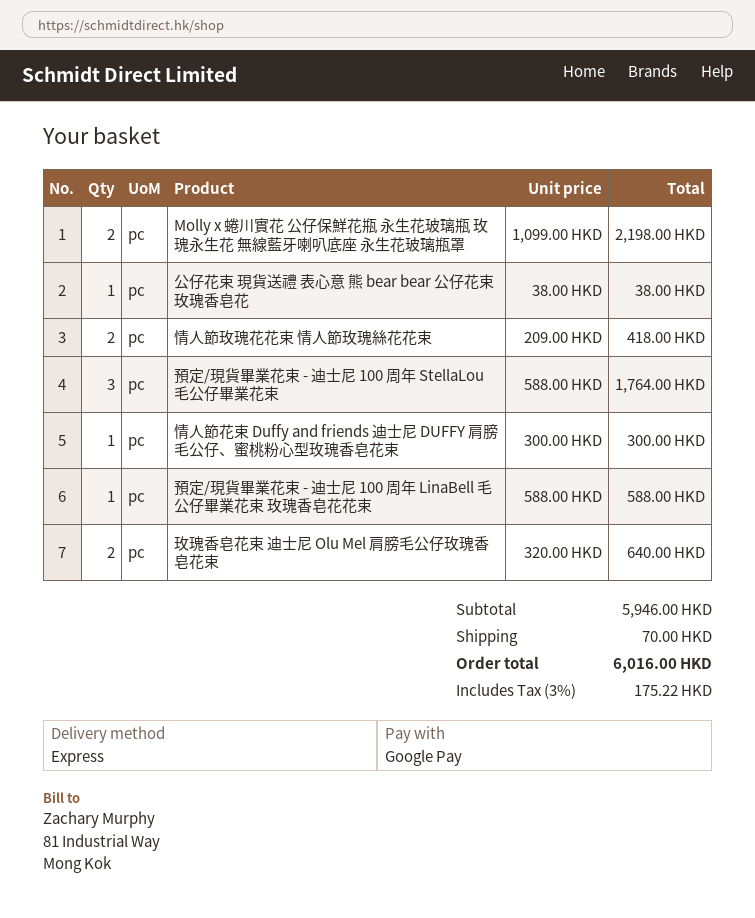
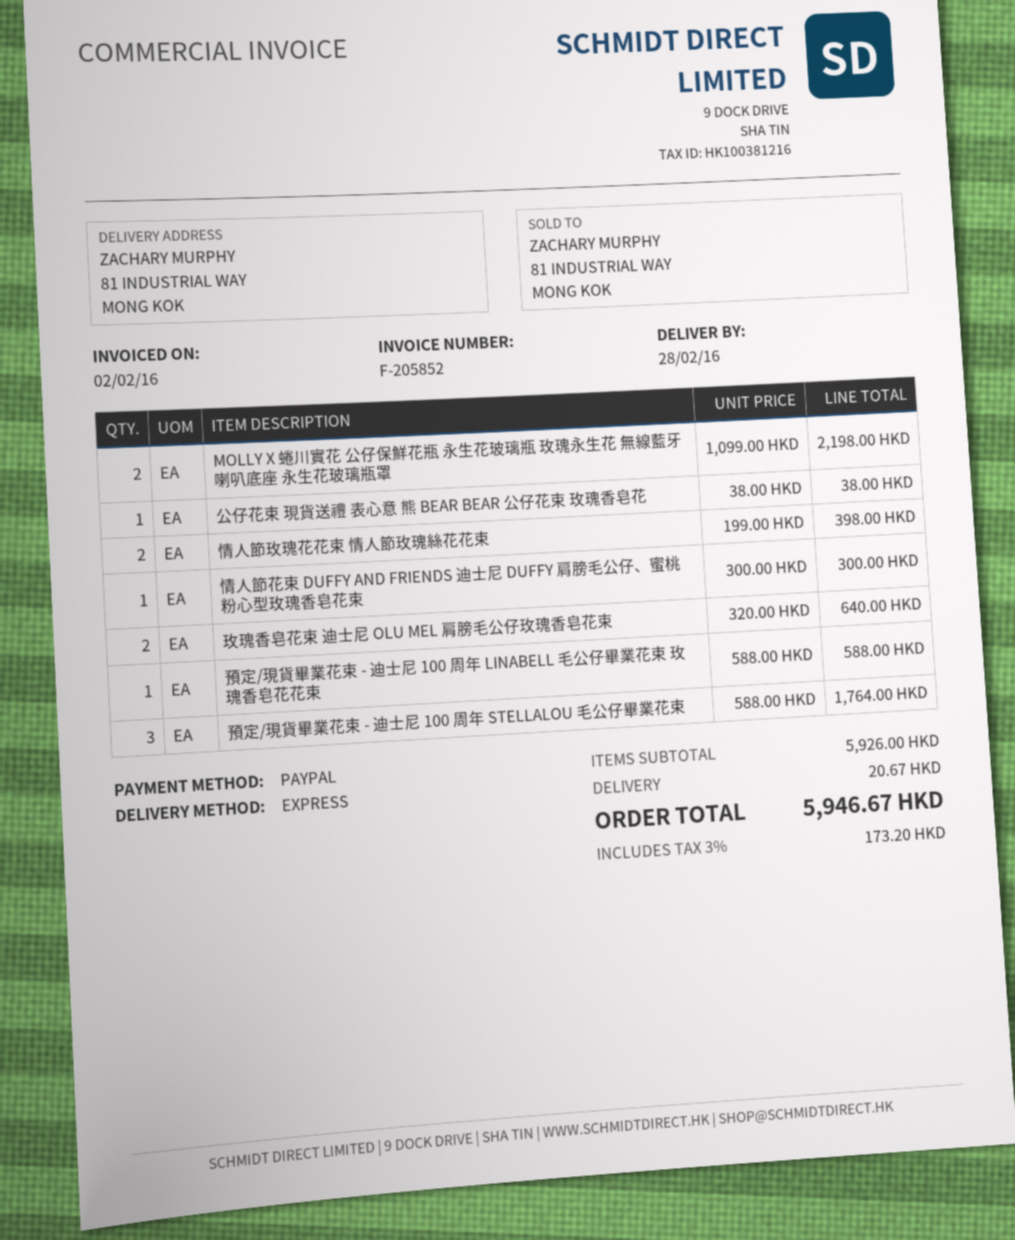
payment method: Google Pay -> PayPal
情人節玫瑰花花束 情人節玫瑰絲花花束: 2 x 209.00 = 418.00 -> 2 x 199.00 = 398.00
subtotal: 5946.00 -> 5926.00
shipping: 70.00 -> 20.67
tax: 3% = 175.22 -> 3% = 173.20
total: 6016.00 -> 5946.67

